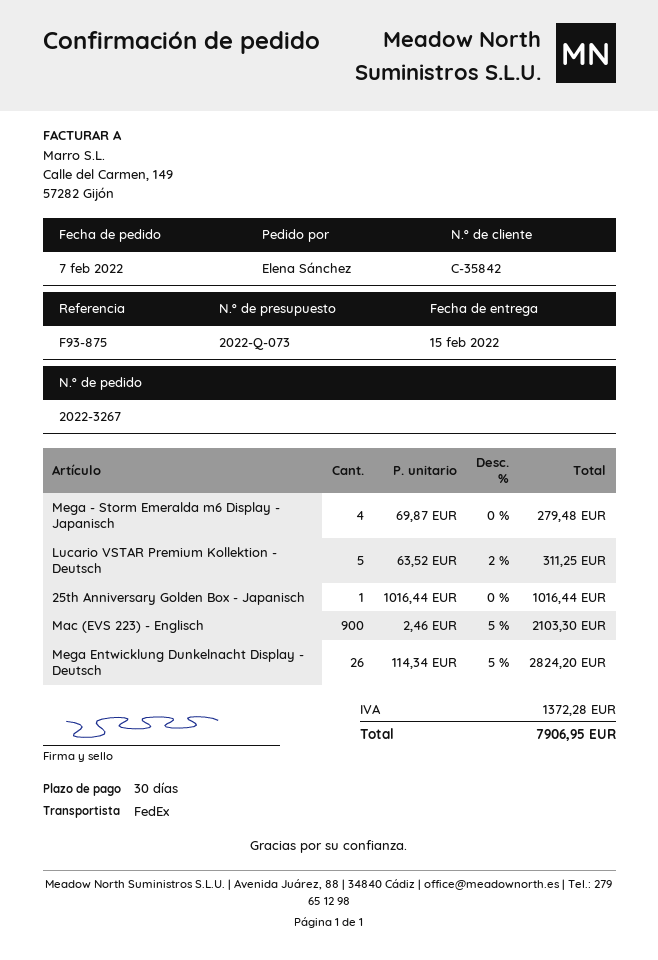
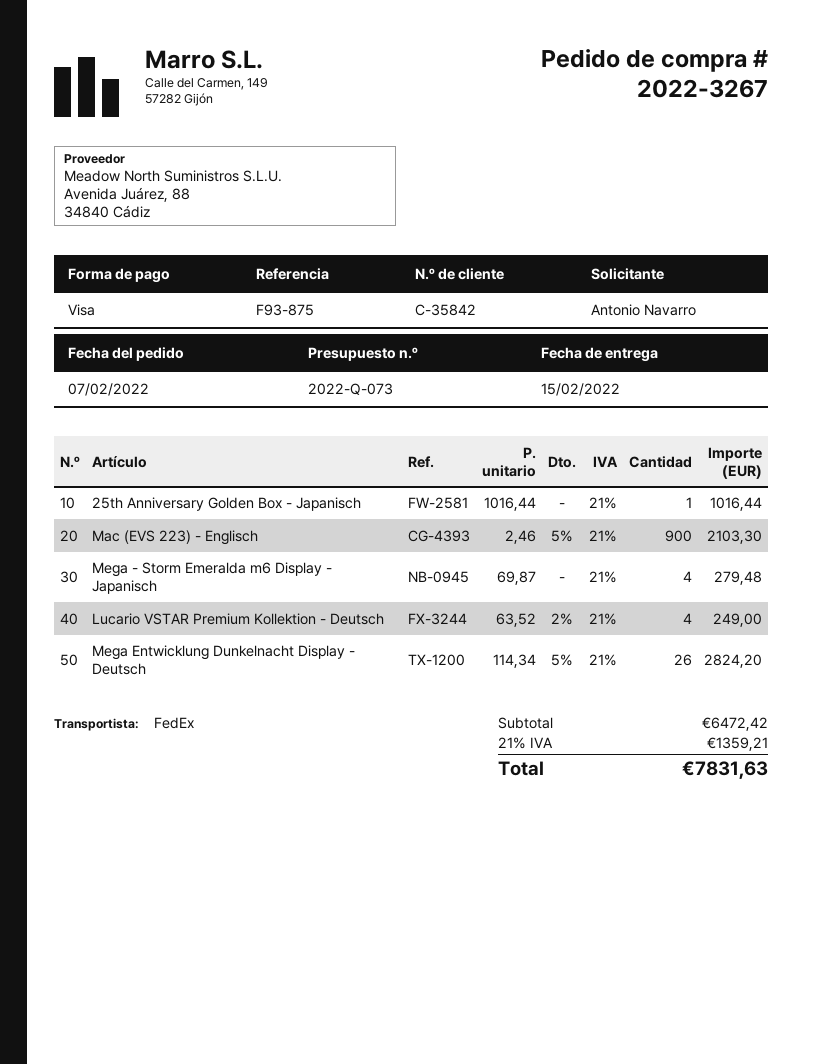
ordered by: Elena Sánchez -> Antonio Navarro
Lucario VSTAR Premium Kollektion - Deutsch: 5 x 63.52 - 2% = 311.25 -> 4 x 63.52 - 2% = 249.00
tax: 1372.28 -> 1359.21
total: 7906.95 -> 7831.63

